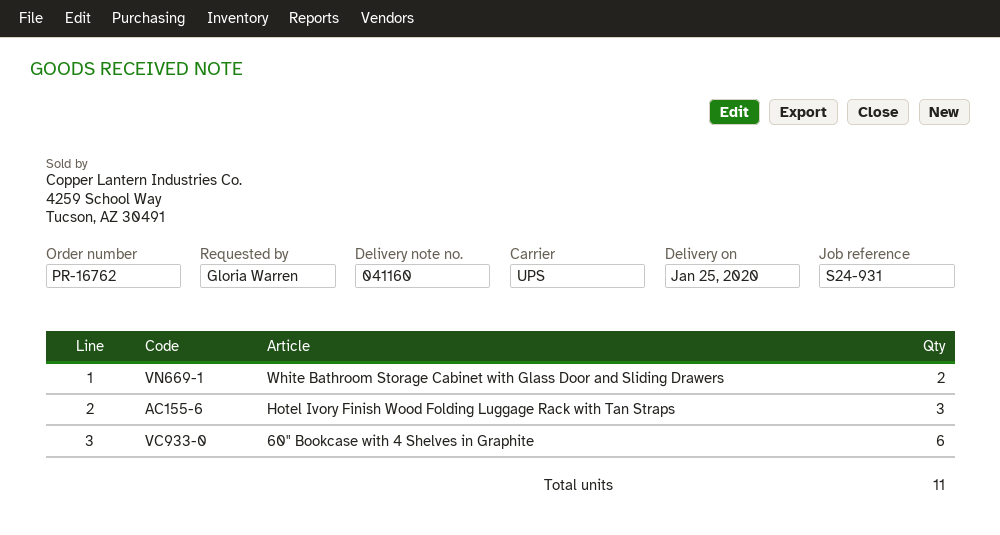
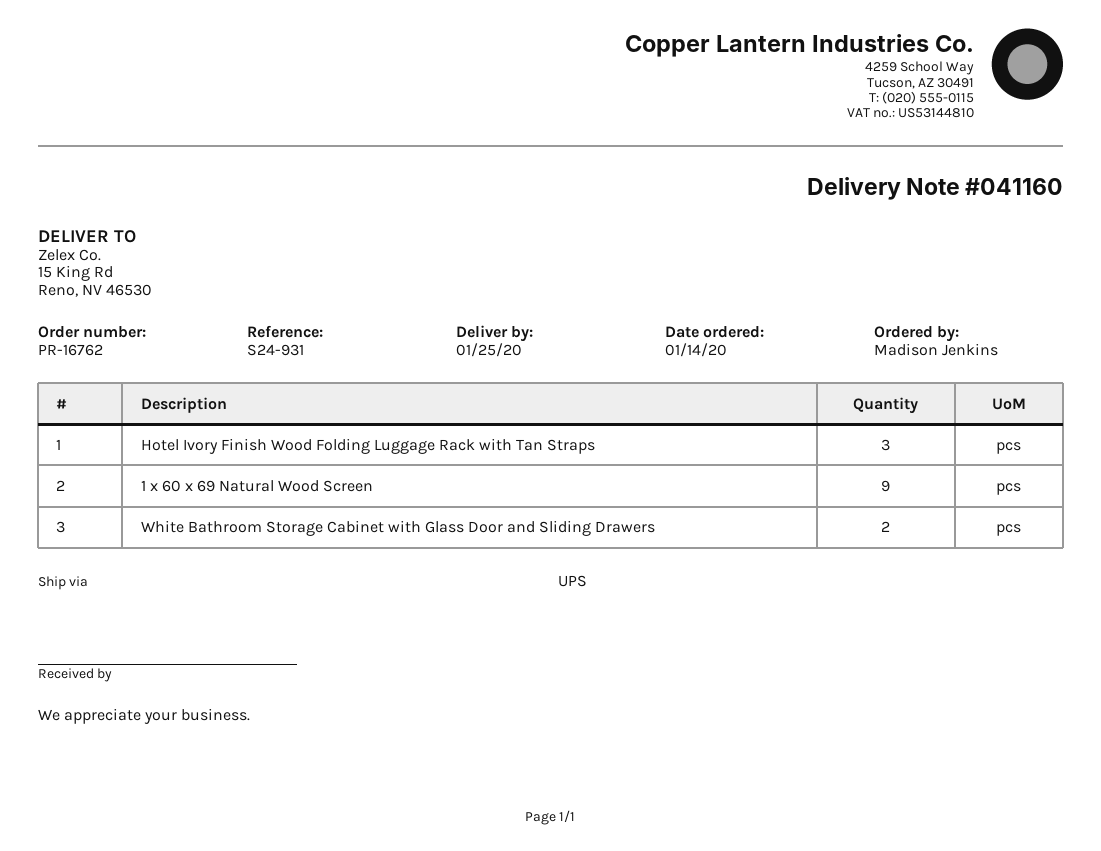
ordered by: Gloria Warren -> Madison Jenkins
60" Bookcase with 4 Shelves in Graphite: 6 -> none
1 x 60 x 69 Natural Wood Screen: none -> 9

